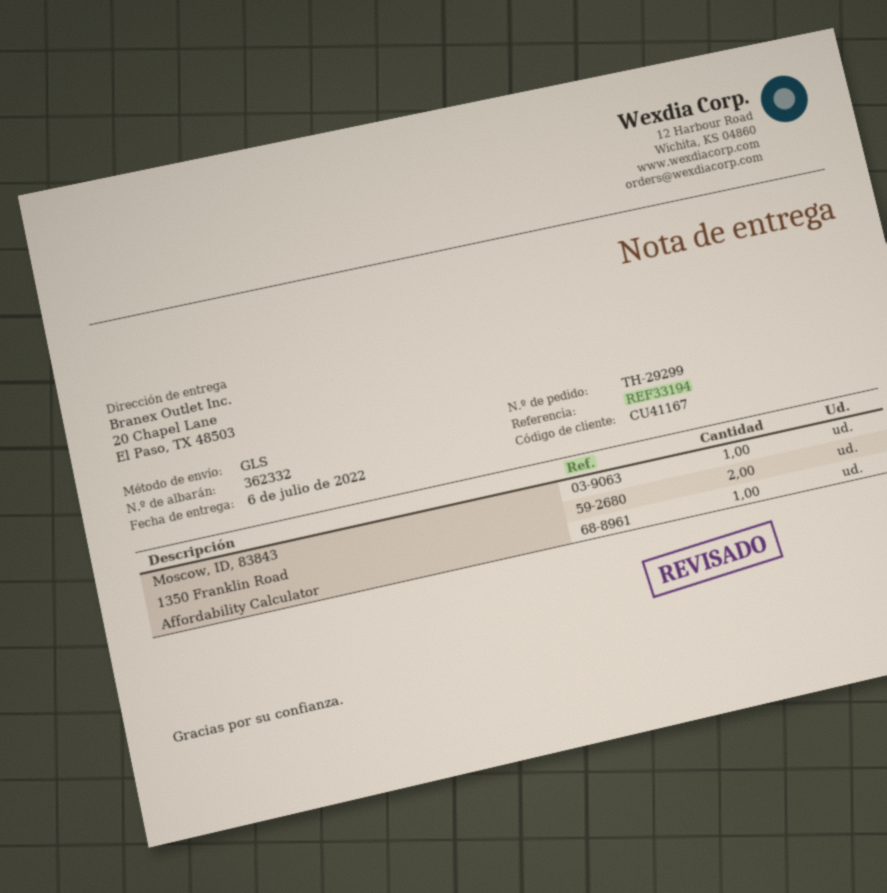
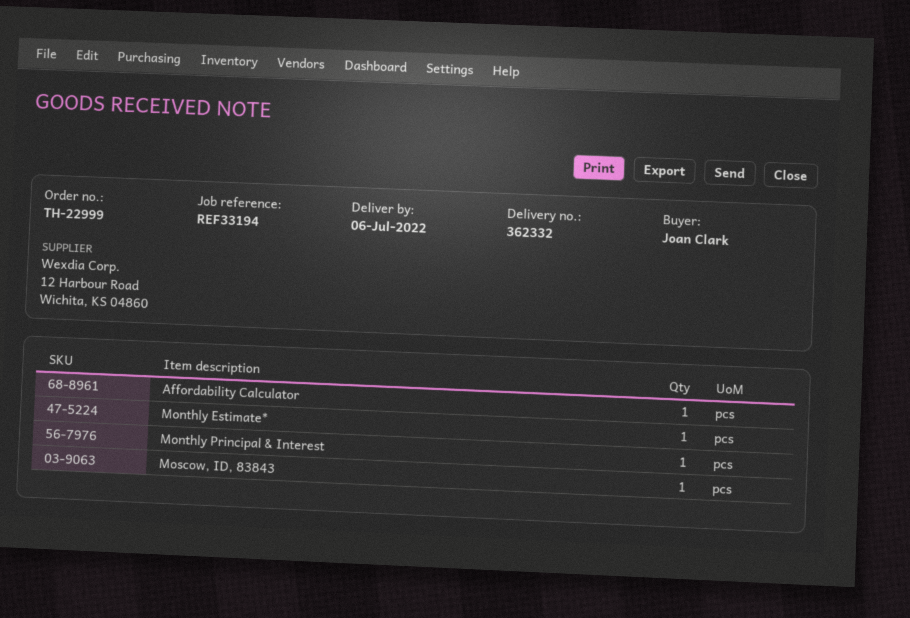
order number: TH-29299 -> TH-22999
1350 Franklin Road: 2 -> none
Monthly Estimate*: none -> 1
Monthly Principal & Interest: none -> 1

